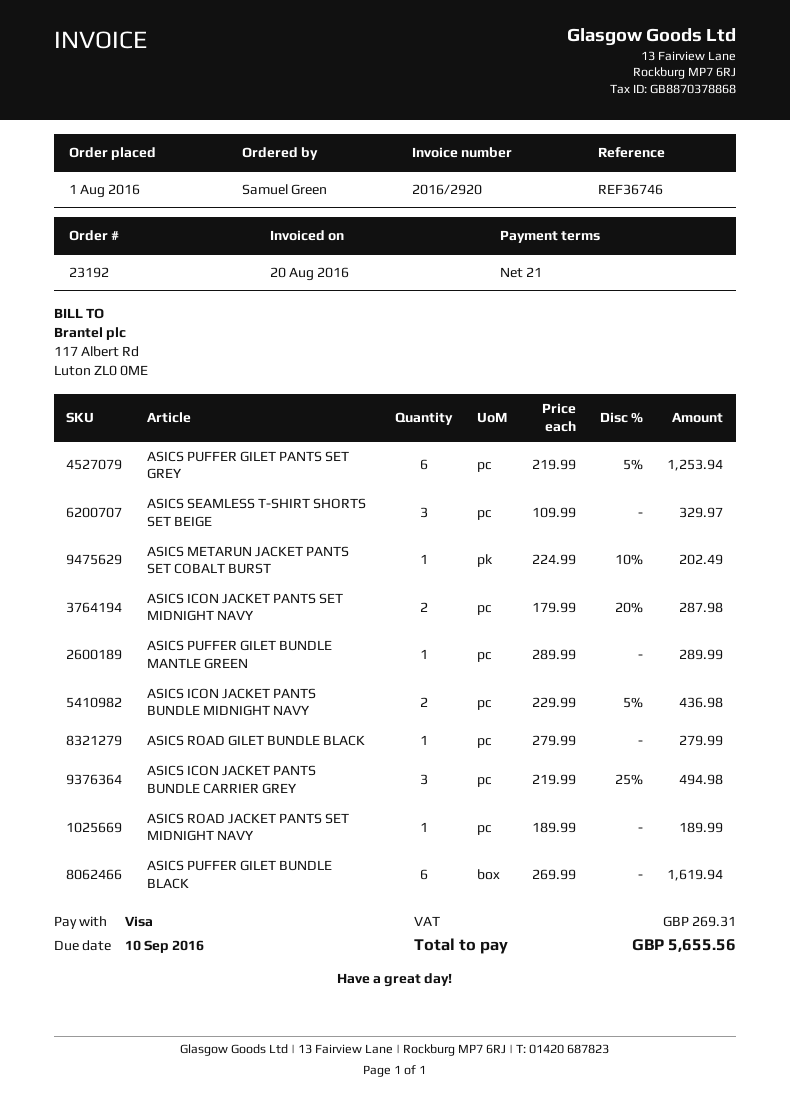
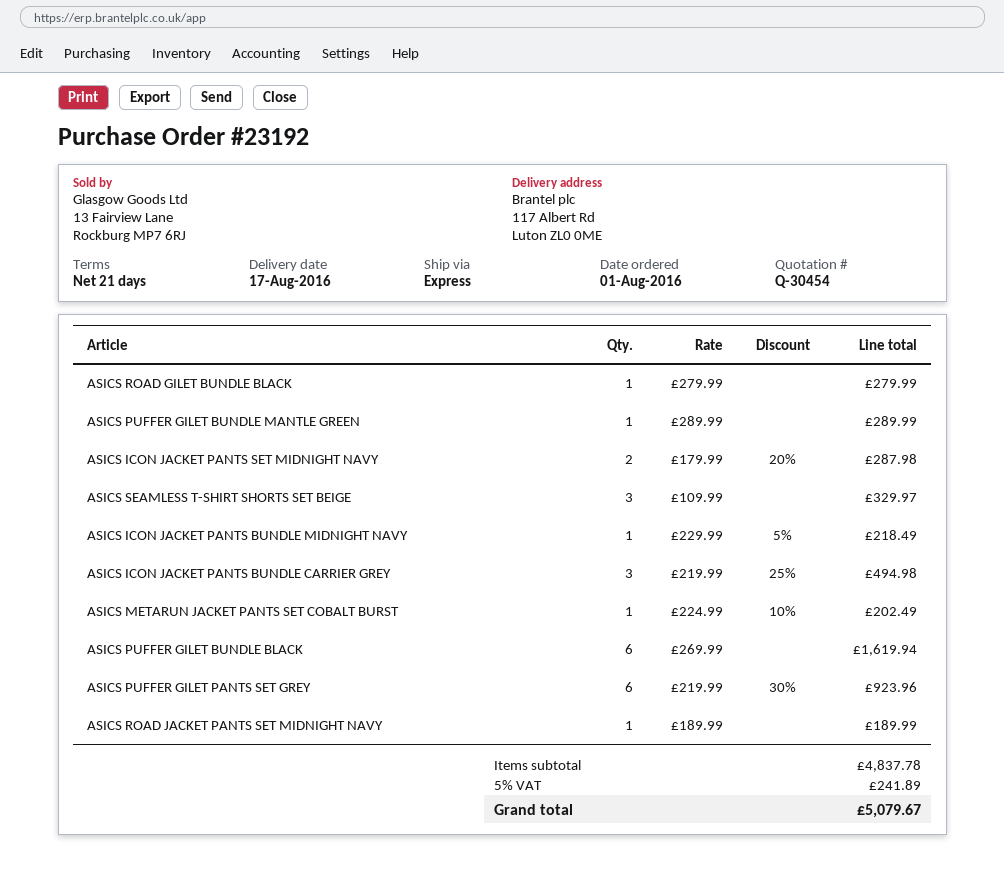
ASICS PUFFER GILET PANTS SET GREY: 6 x 219.99 - 5% = 1253.94 -> 6 x 219.99 - 30% = 923.96
ASICS ICON JACKET PANTS BUNDLE MIDNIGHT NAVY: 2 x 229.99 - 5% = 436.98 -> 1 x 229.99 - 5% = 218.49
tax: 269.31 -> 241.89
total: 5655.56 -> 5079.67

